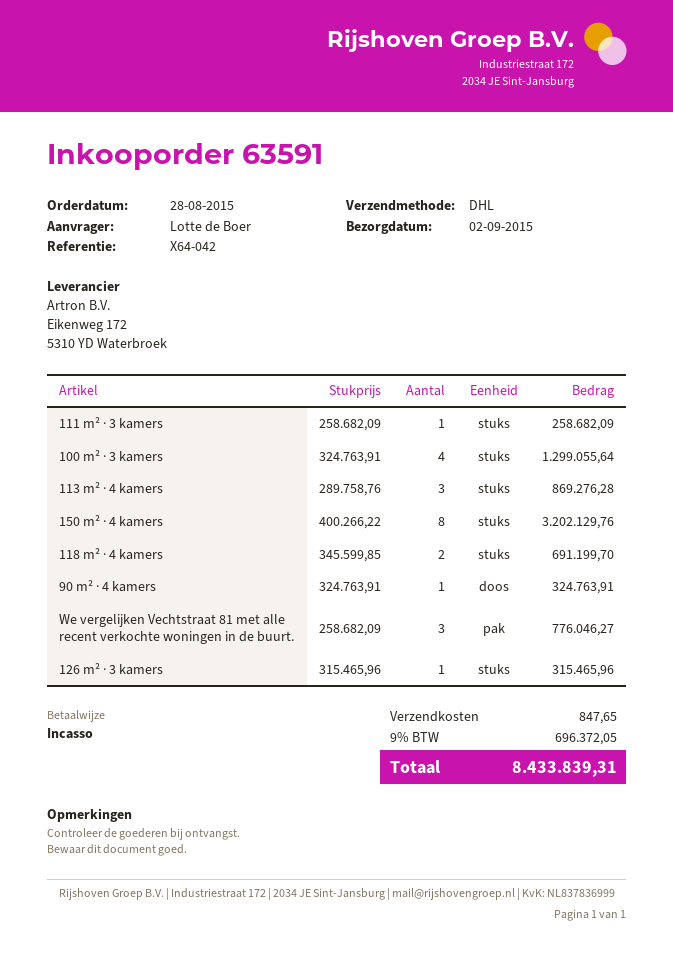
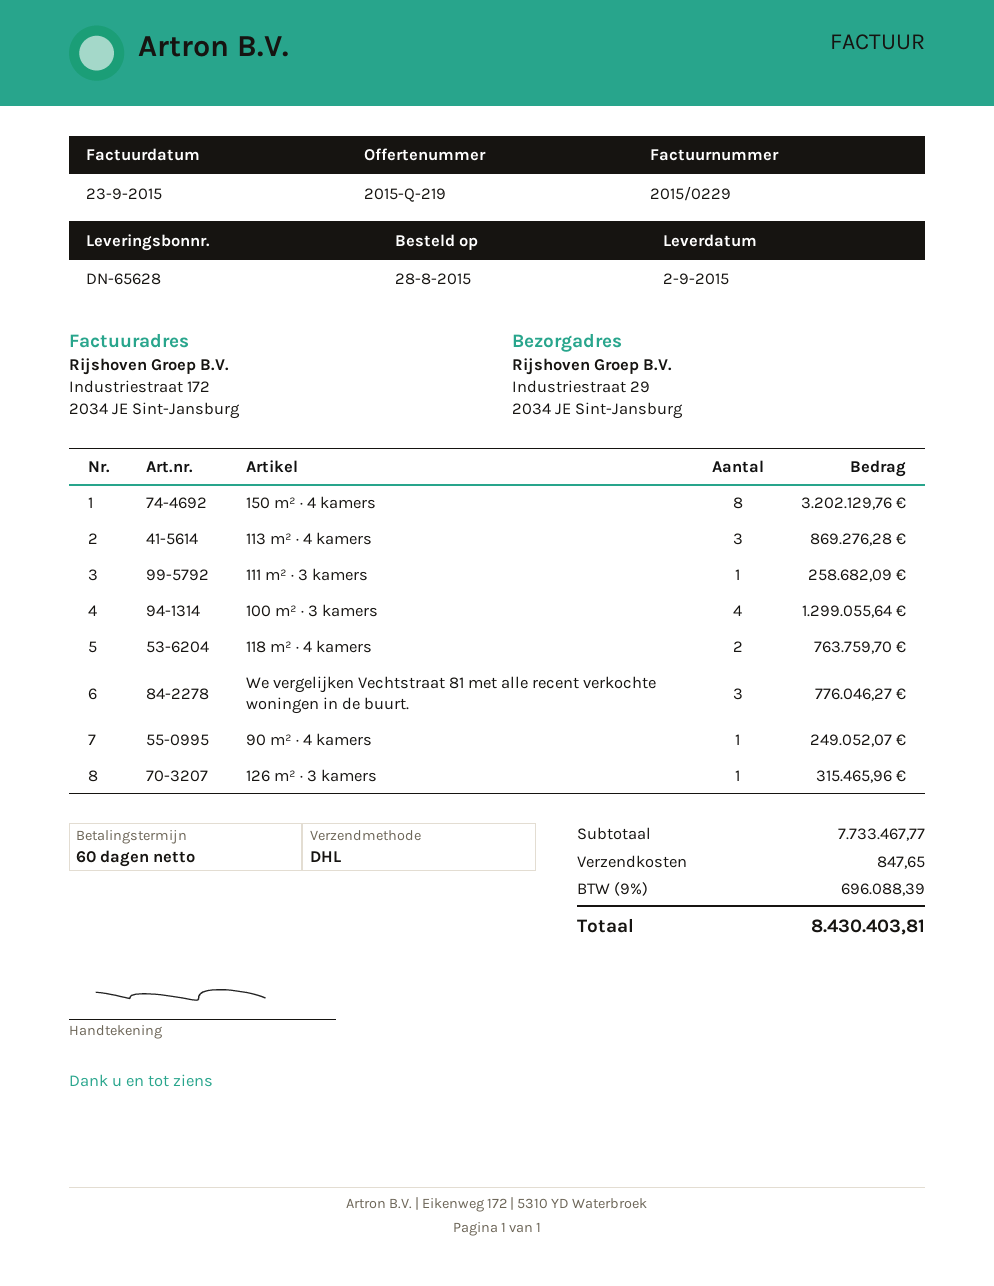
118 m² · 4 kamers: 2 for 691199.70 -> 2 for 763759.70
90 m² · 4 kamers: 1 for 324763.91 -> 1 for 249052.07
tax: 9% = 696372.05 -> 9% = 696088.39
total: 8433839.31 -> 8430403.81

